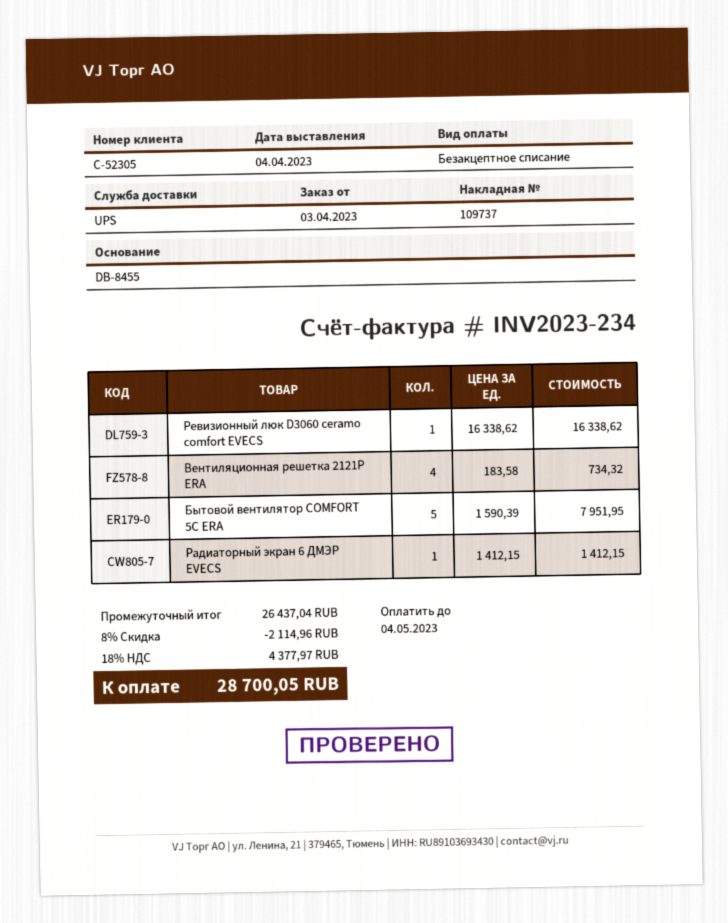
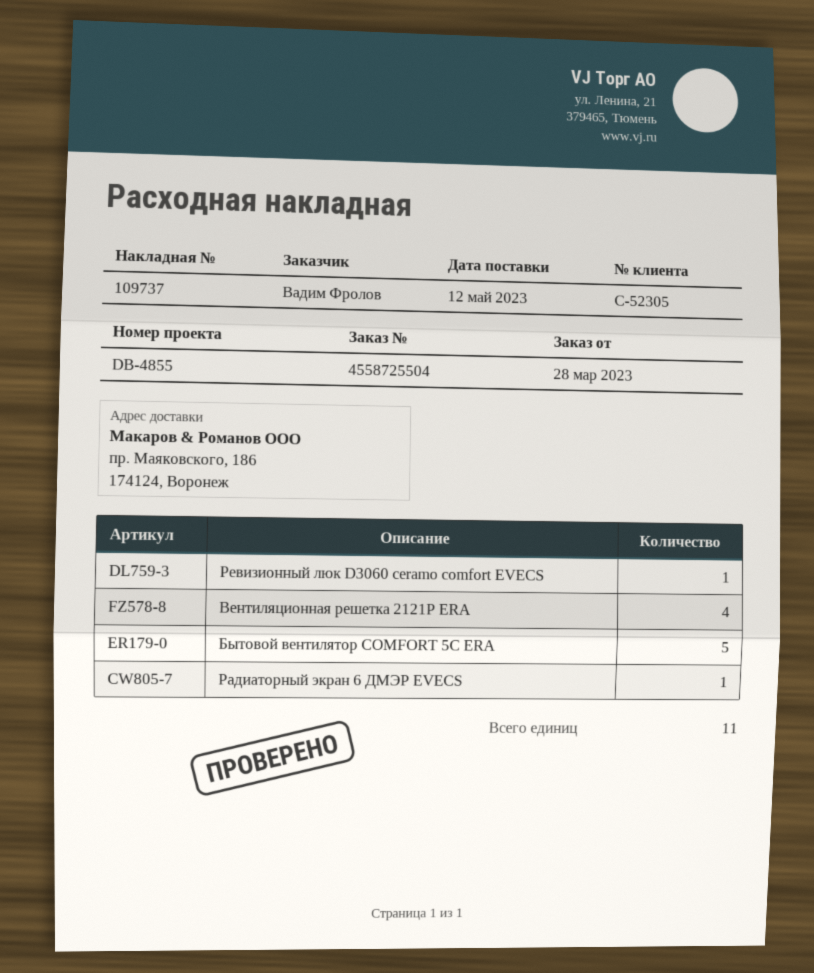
order date: 2023-04-03 -> 2023-03-28
reference: DB-8455 -> DB-4855

